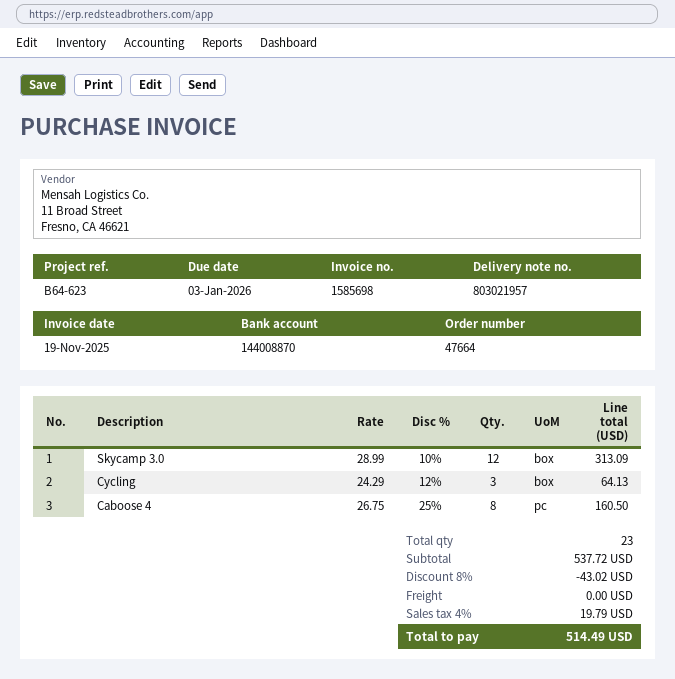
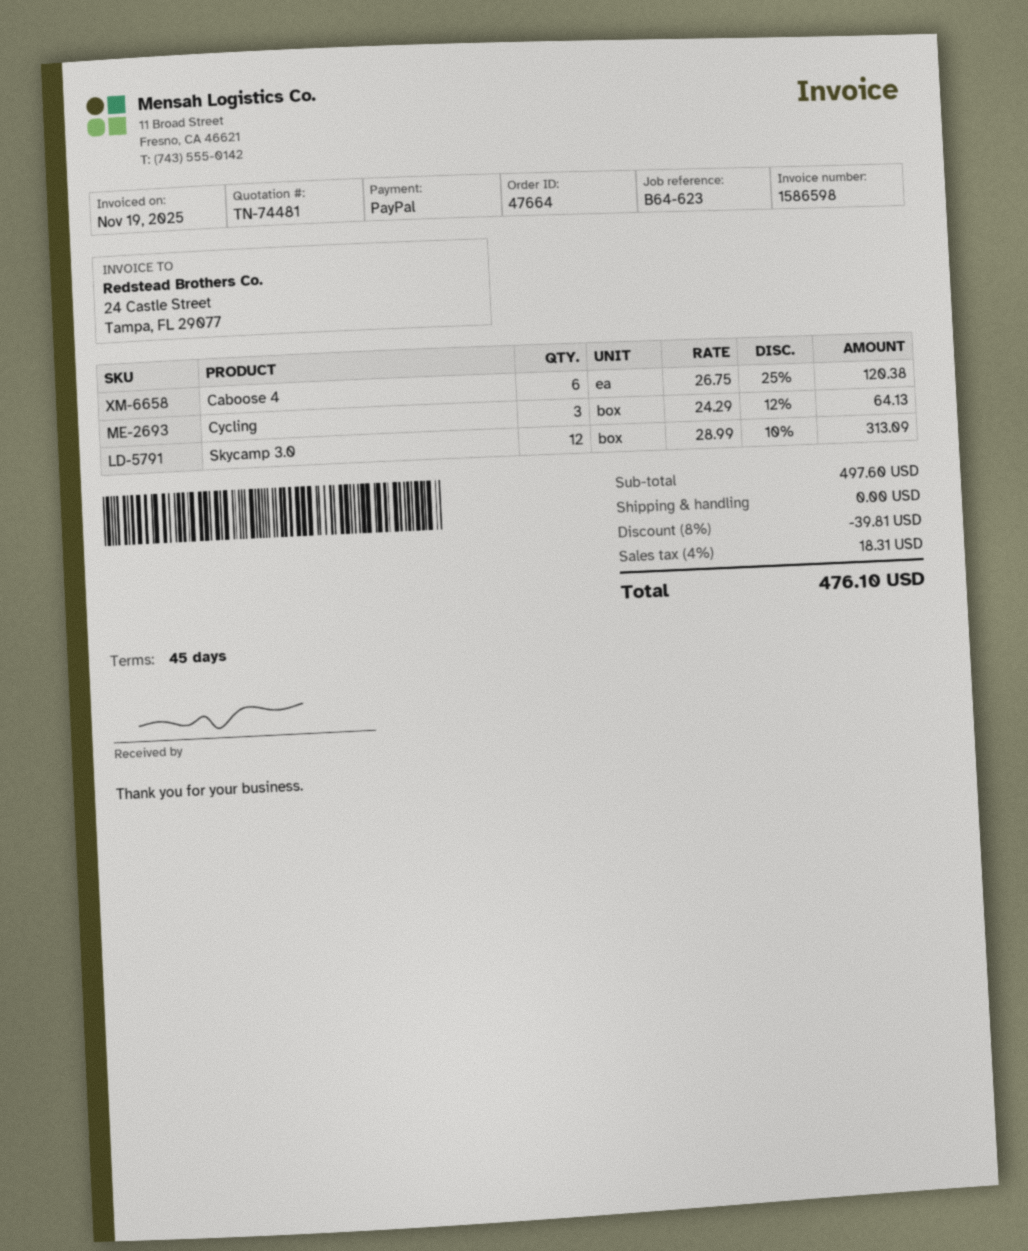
invoice number: 1585698 -> 1586598
Caboose 4: 8 x 26.75 - 25% = 160.50 -> 6 x 26.75 - 25% = 120.38
subtotal: 537.72 -> 497.60
discount: 8% = 43.02 -> 8% = 39.81
tax: 4% = 19.79 -> 4% = 18.31
total: 514.49 -> 476.10

